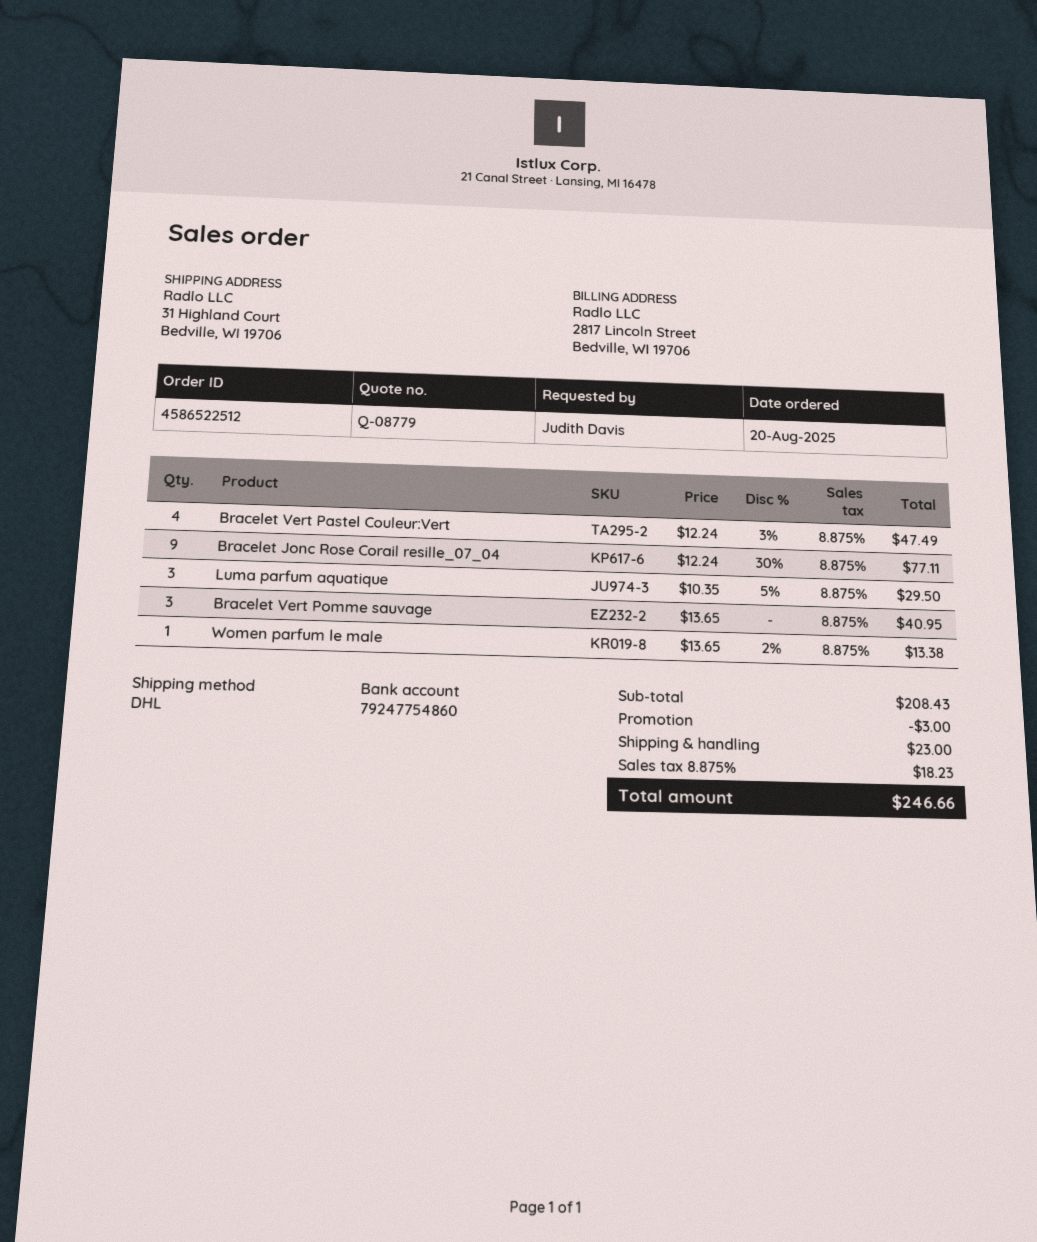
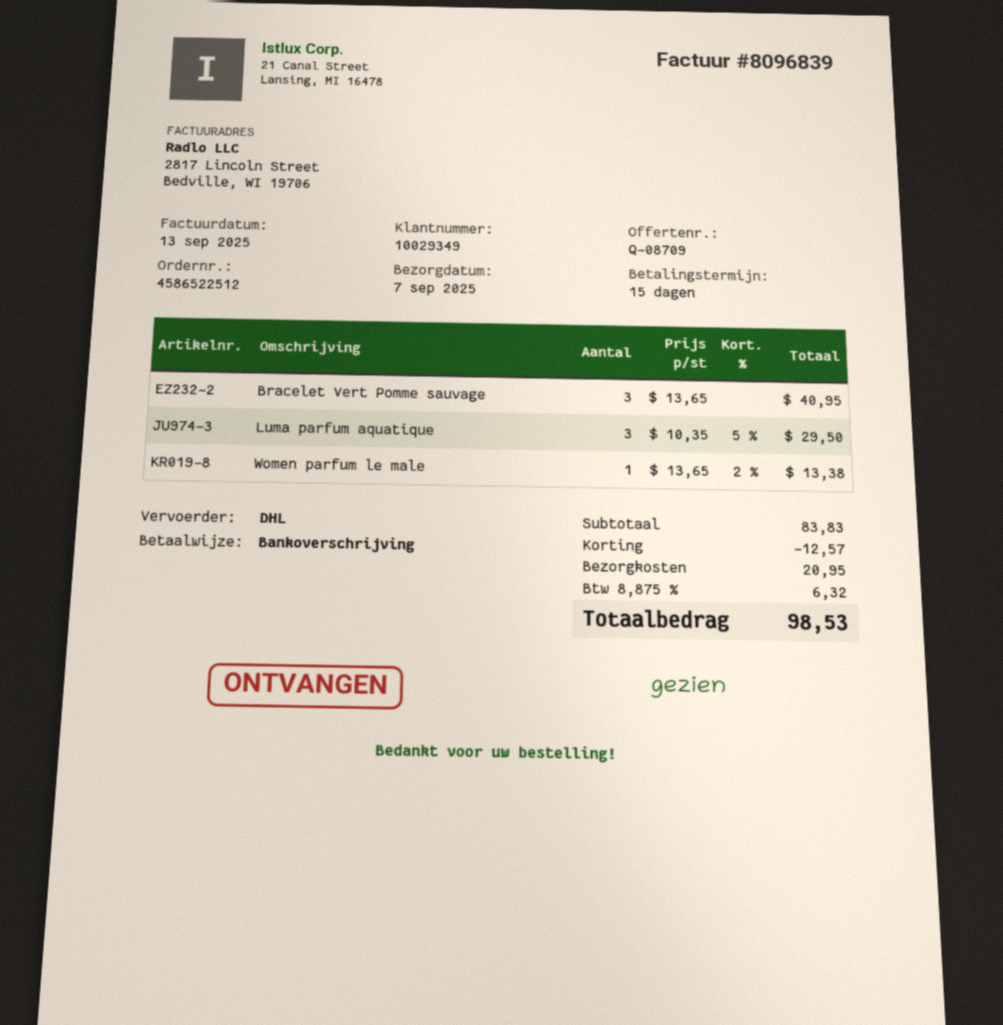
quote number: Q-08779 -> Q-08709
Bracelet Vert Pastel Couleur:Vert: 4 x 12.24 - 3% = 47.49 -> none
Bracelet Jonc Rose Corail resille_07_04: 9 x 12.24 - 30% = 77.11 -> none
subtotal: 208.43 -> 83.83
discount: 3.00 -> 12.57
shipping: 23.00 -> 20.95
tax: 8.875% = 18.23 -> 8.875% = 6.32
total: 246.66 -> 98.53

